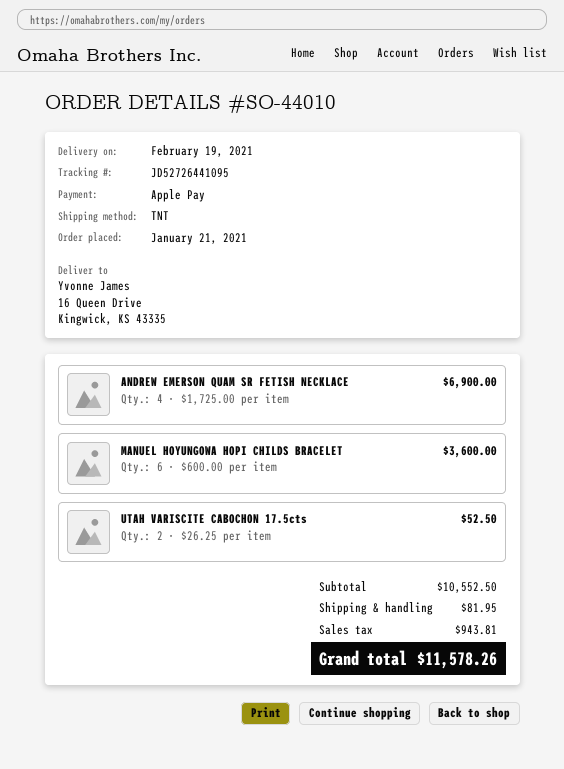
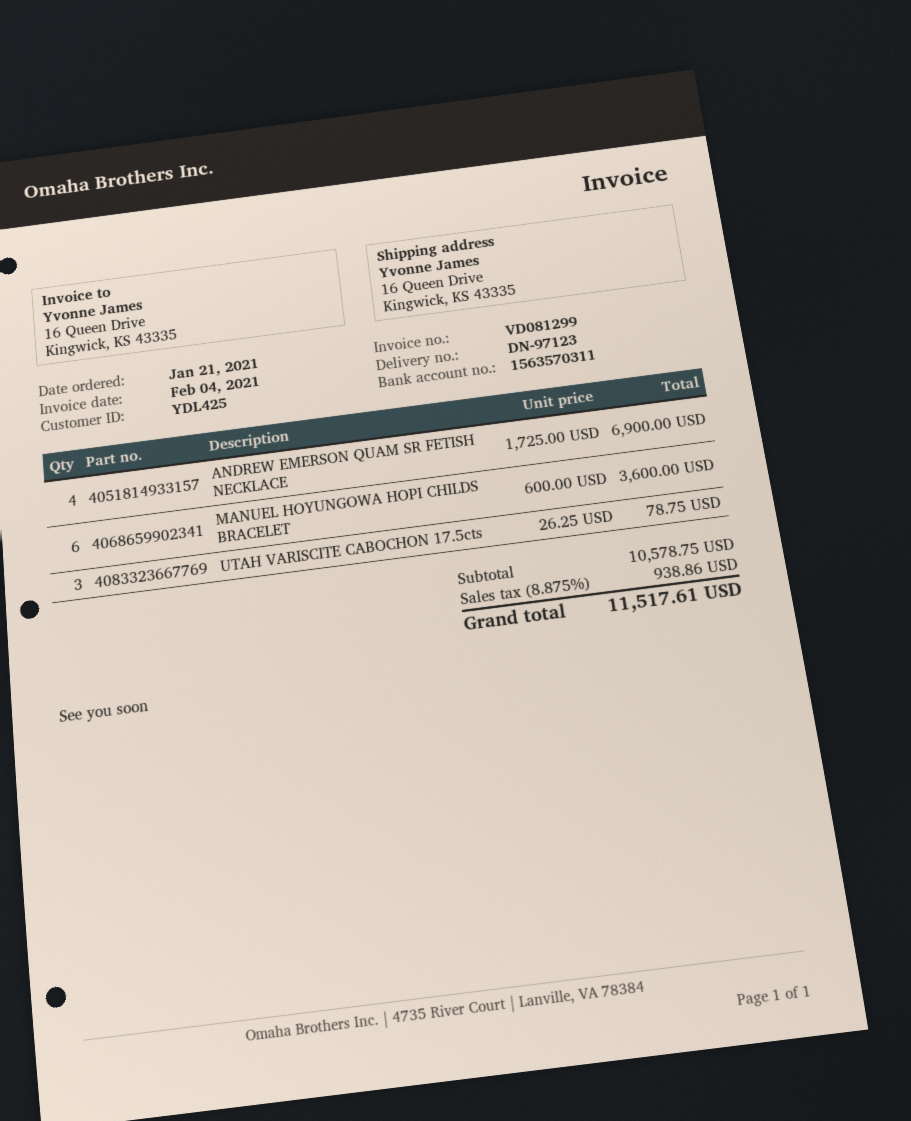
UTAH VARISCITE CABOCHON 17.5cts: 2 x 26.25 = 52.50 -> 3 x 26.25 = 78.75
subtotal: 10552.50 -> 10578.75
shipping: 81.95 -> none
tax: 943.81 -> 938.86
total: 11578.26 -> 11517.61

